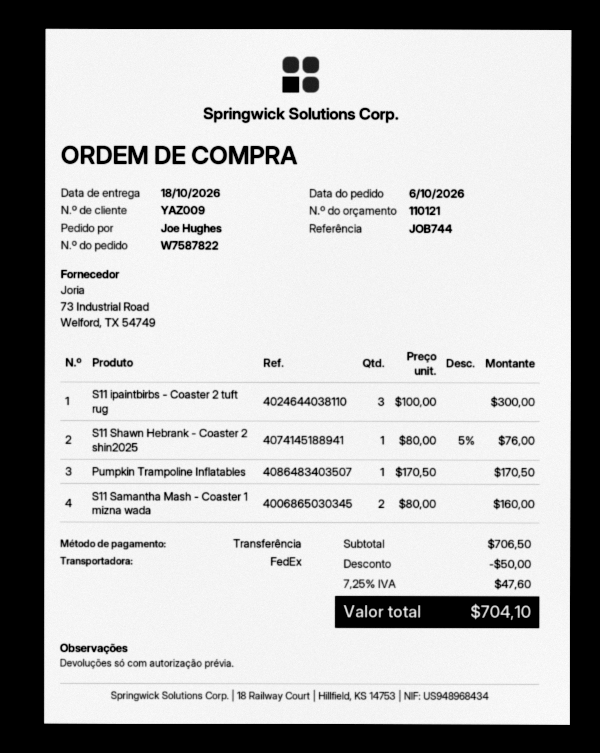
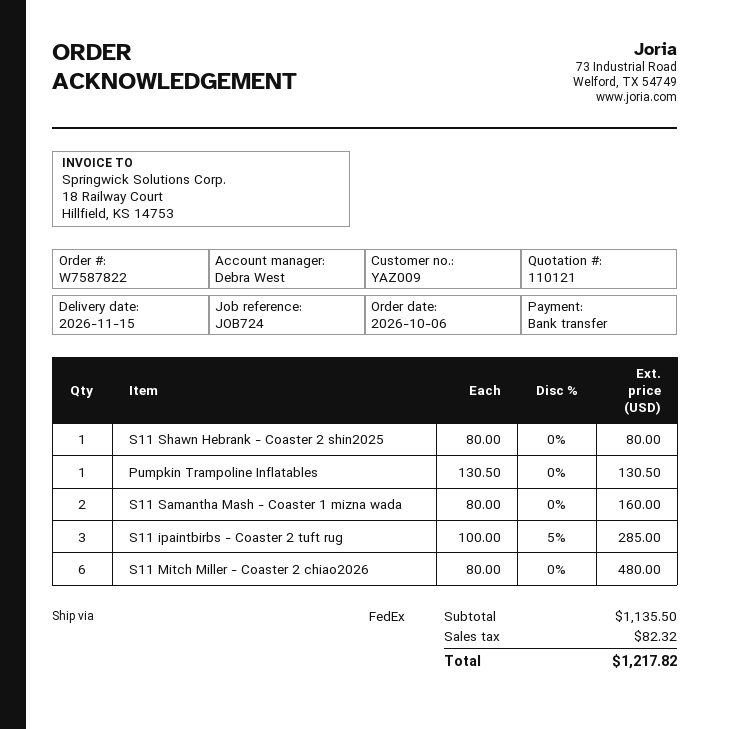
delivery date: 2026-10-18 -> 2026-11-15
reference: JOB744 -> JOB724
S11 ipaintbirbs - Coaster 2 tuft rug: 3 x 100.00 = 300.00 -> 3 x 100.00 - 5% = 285.00
S11 Shawn Hebrank - Coaster 2 shin2025: 1 x 80.00 - 5% = 76.00 -> 1 x 80.00 = 80.00
Pumpkin Trampoline Inflatables: 1 x 170.50 = 170.50 -> 1 x 130.50 = 130.50
S11 Mitch Miller - Coaster 2 chiao2026: none -> 6 x 80.00 = 480.00
subtotal: 706.50 -> 1135.50
discount: 50.00 -> none
tax: 47.60 -> 82.32
total: 704.10 -> 1217.82

